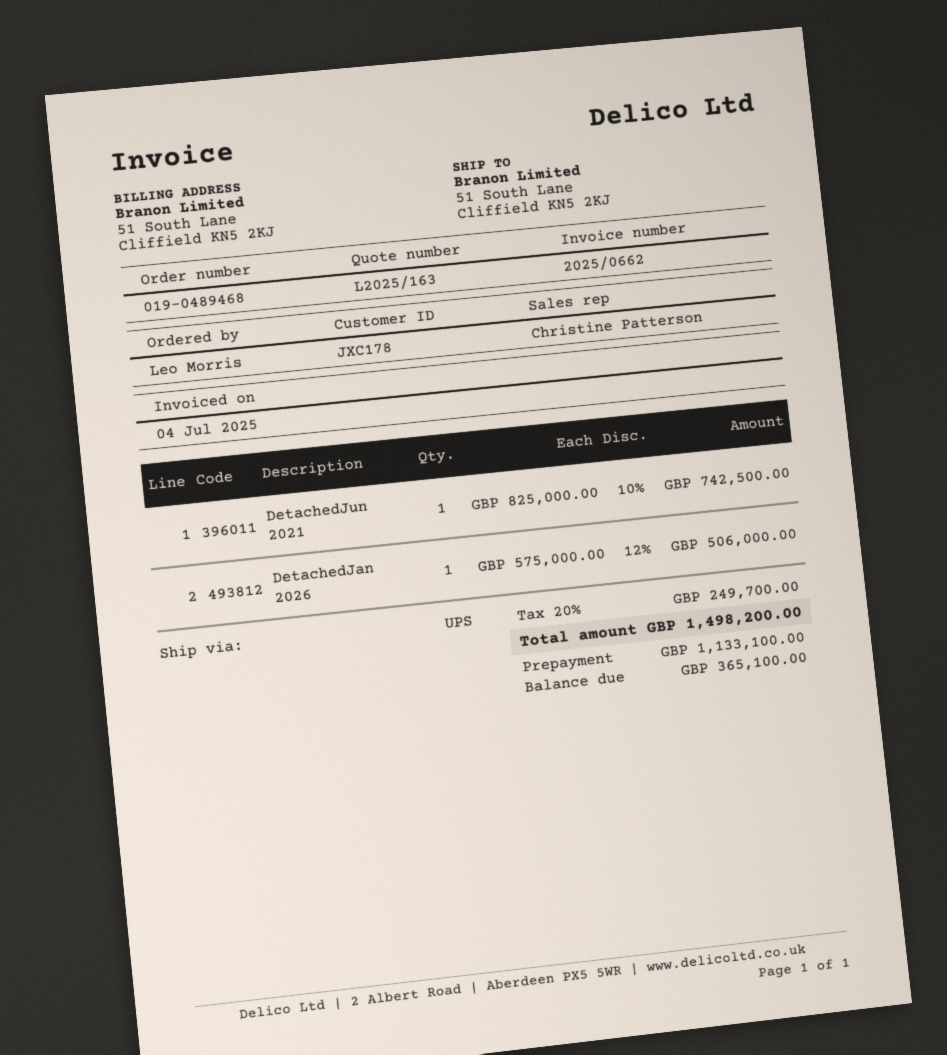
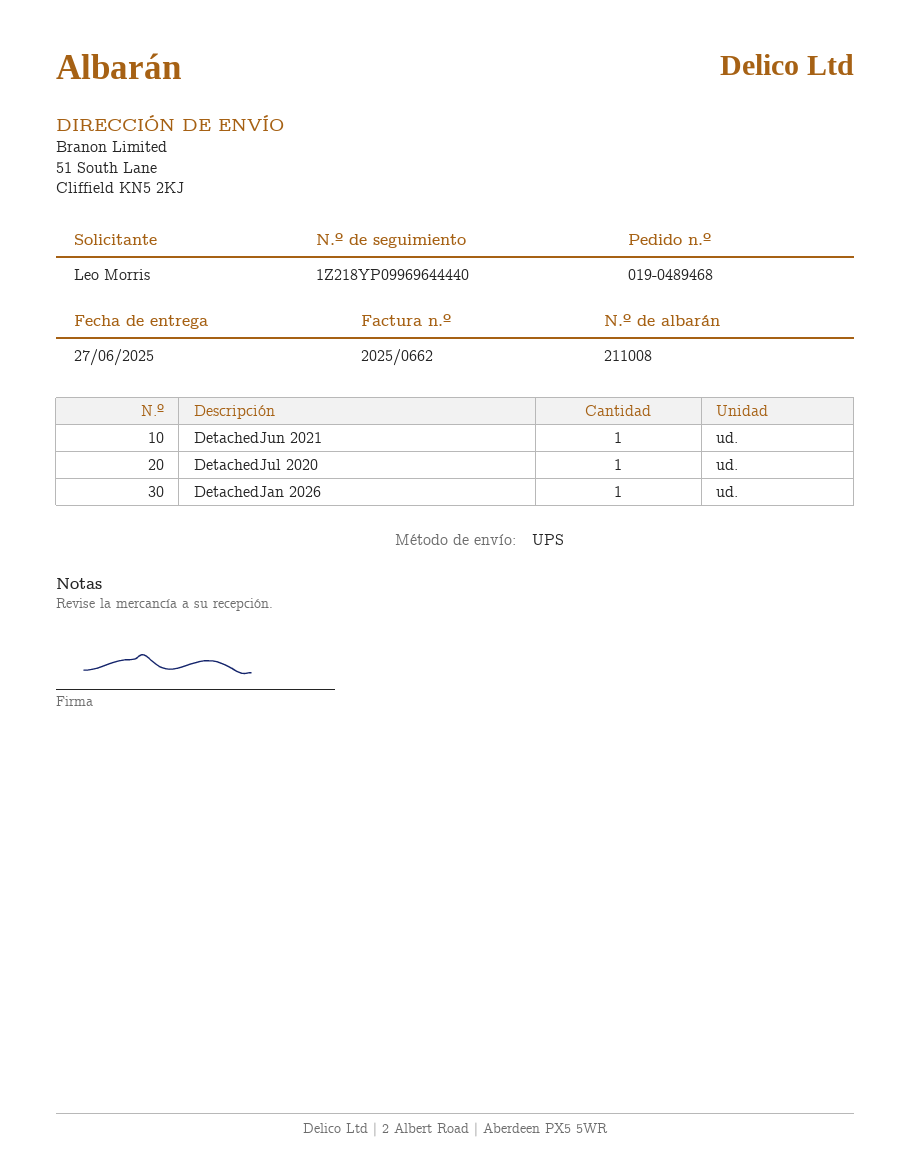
DetachedJul 2020: none -> 1

